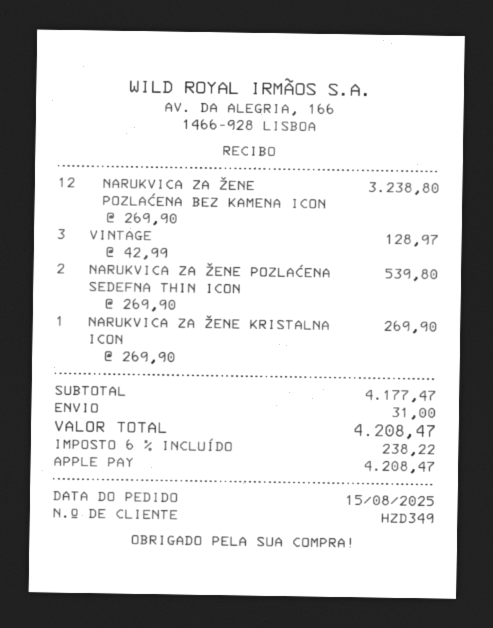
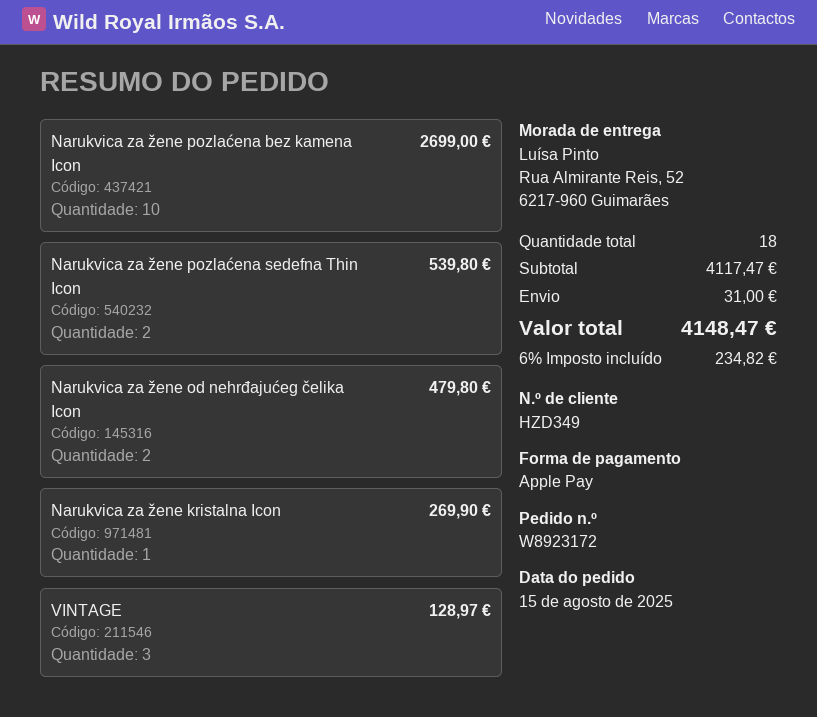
NARUKVICA ZA ŽENE POZLAĆENA BEZ KAMENA ICON: 12 for 3238.80 -> 10 for 2699.00
Narukvica za žene od nehrđajućeg čelika Icon: none -> 2 for 479.80
subtotal: 4177.47 -> 4117.47
tax: 6% = 238.22 -> 6% = 234.82
total: 4208.47 -> 4148.47

